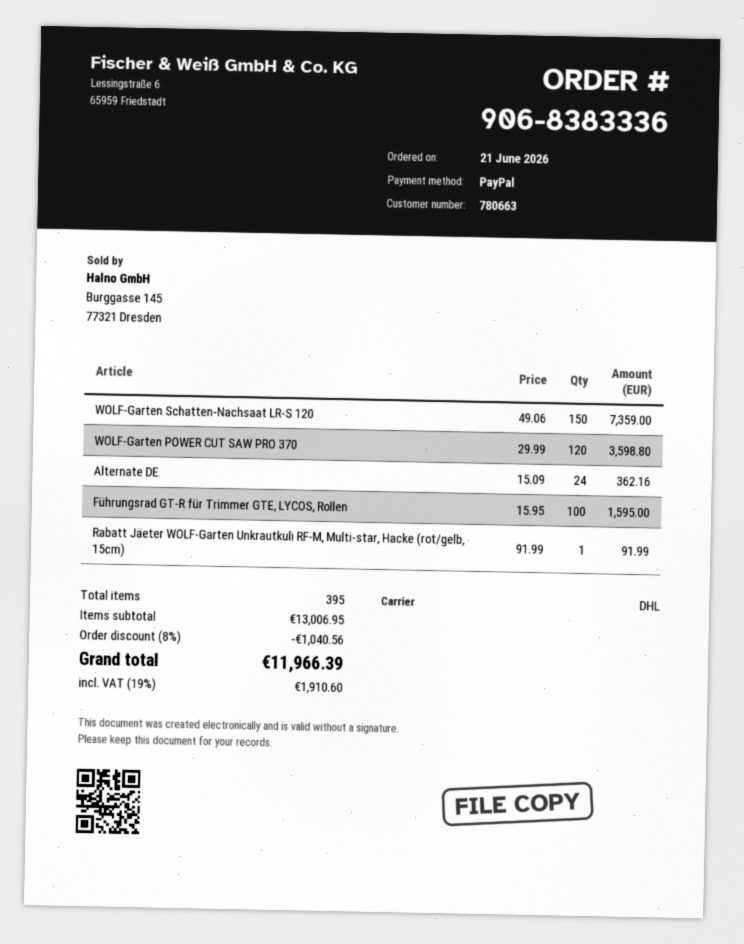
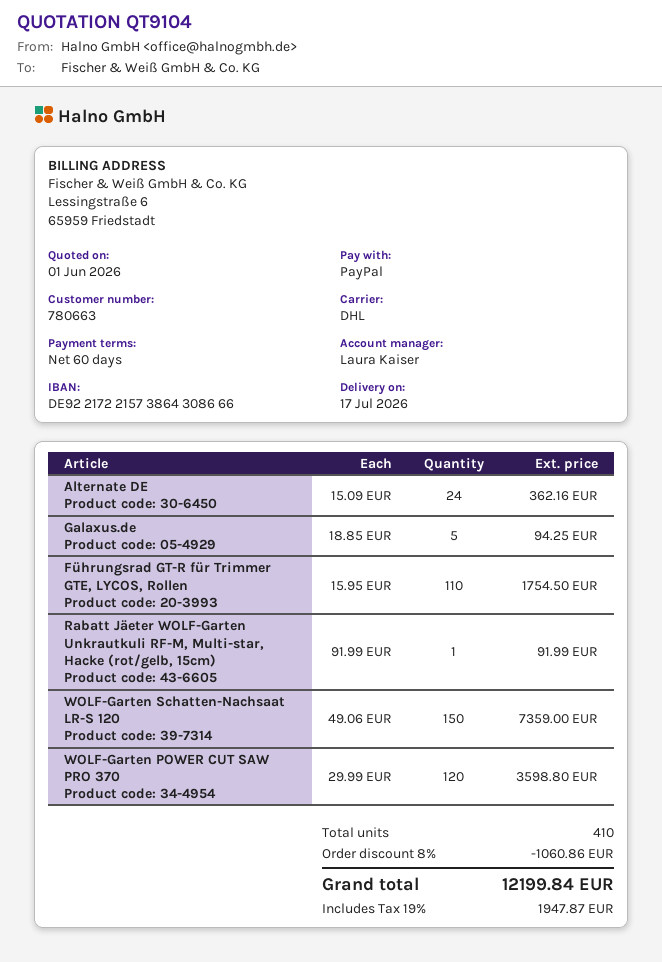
Führungsrad GT-R für Trimmer GTE, LYCOS, Rollen: 100 x 15.95 = 1595.00 -> 110 x 15.95 = 1754.50
Galaxus.de: none -> 5 x 18.85 = 94.25
total quantity: 395 -> 410
discount: 8% = 1040.56 -> 8% = 1060.86
tax: 19% = 1910.60 -> 19% = 1947.87
total: 11966.39 -> 12199.84

